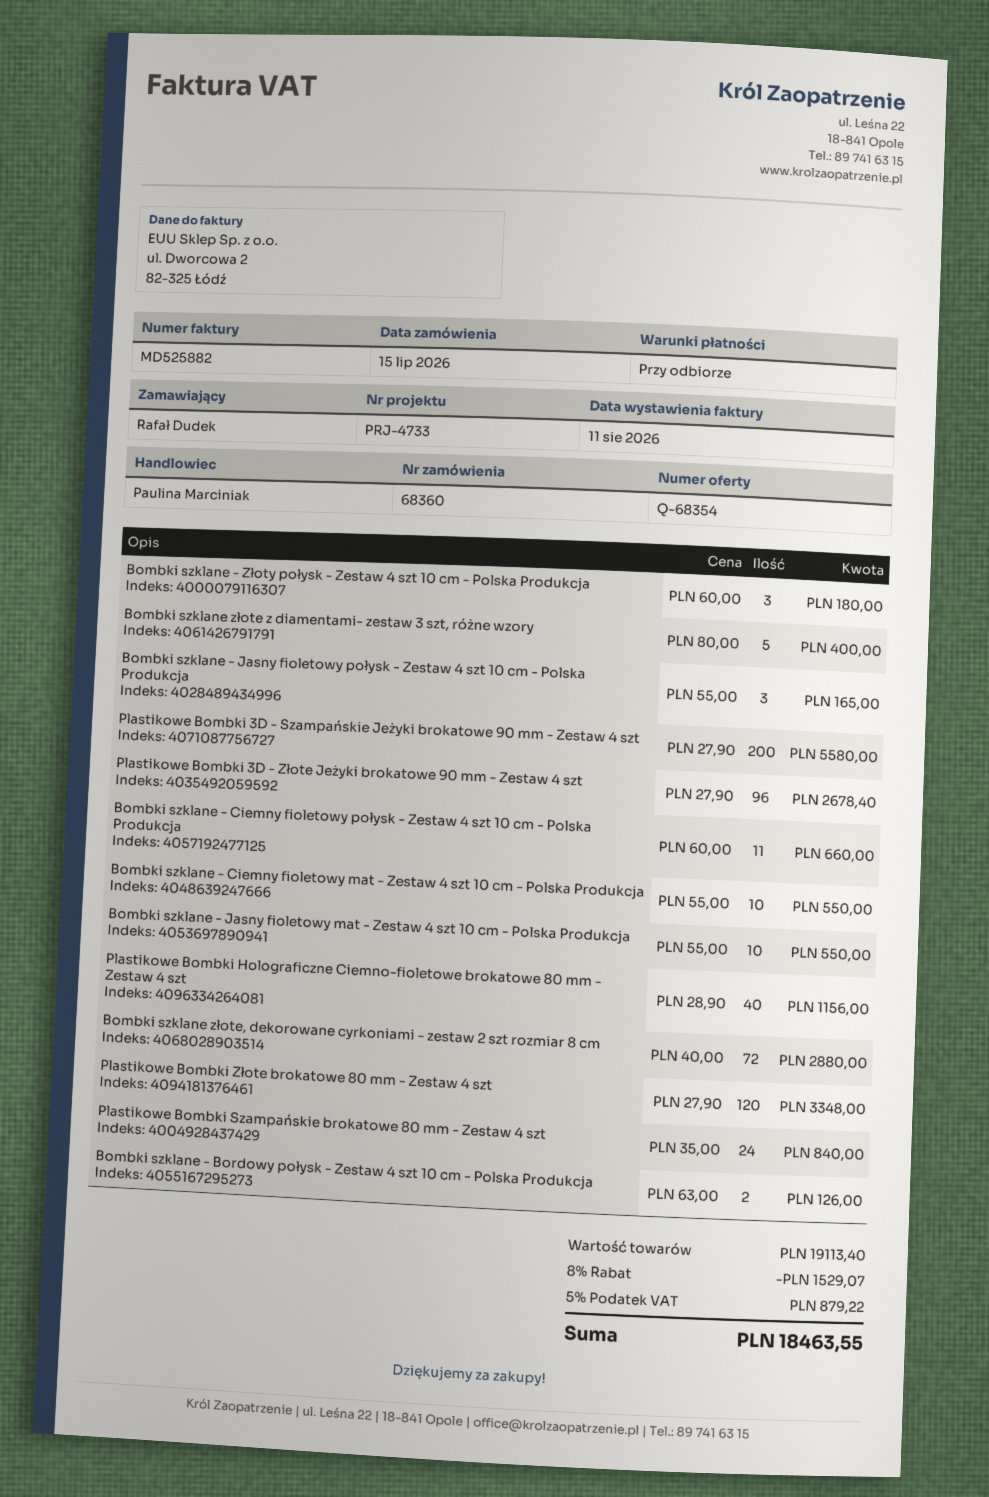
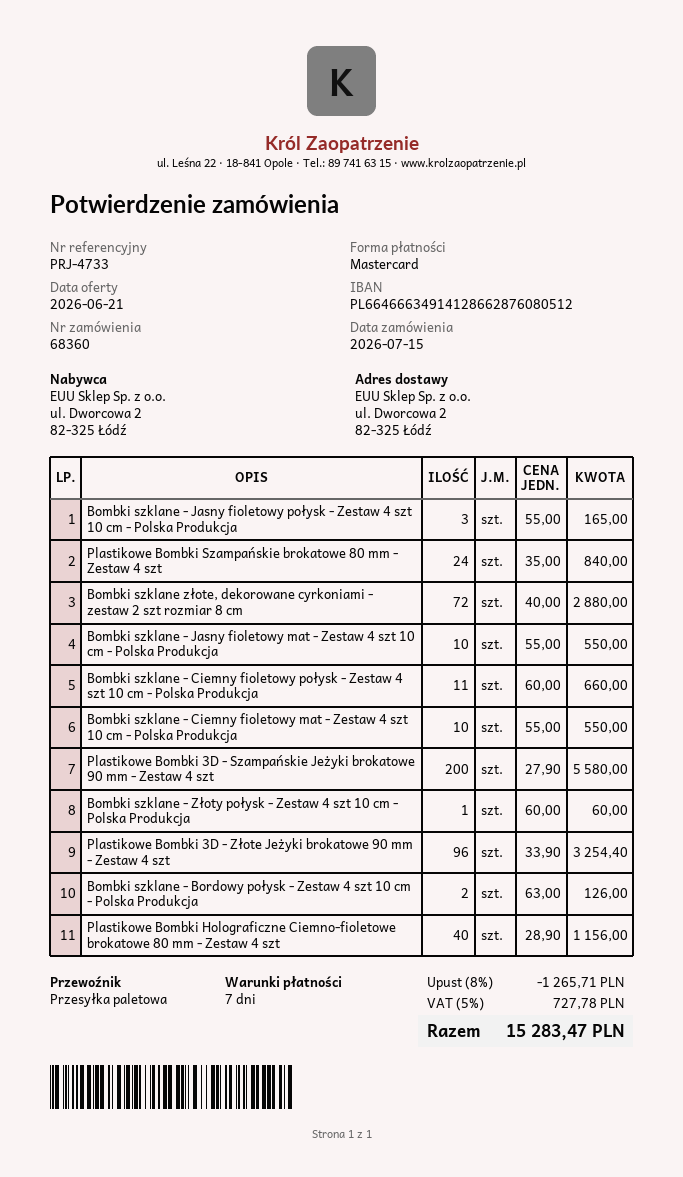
payment terms: on receipt -> 7 days
Bombki szklane - Złoty połysk - Zestaw 4 szt 10 cm - Polska Produkcja: 3 x 60.00 = 180.00 -> 1 x 60.00 = 60.00
Bombki szklane złote z diamentami- zestaw 3 szt, różne wzory: 5 x 80.00 = 400.00 -> none
Plastikowe Bombki 3D - Złote Jeżyki brokatowe 90 mm - Zestaw 4 szt: 96 x 27.90 = 2678.40 -> 96 x 33.90 = 3254.40
Plastikowe Bombki Złote brokatowe 80 mm - Zestaw 4 szt: 120 x 27.90 = 3348.00 -> none
discount: 8% = 1529.07 -> 8% = 1265.71
tax: 5% = 879.22 -> 5% = 727.78
total: 18463.55 -> 15283.47

